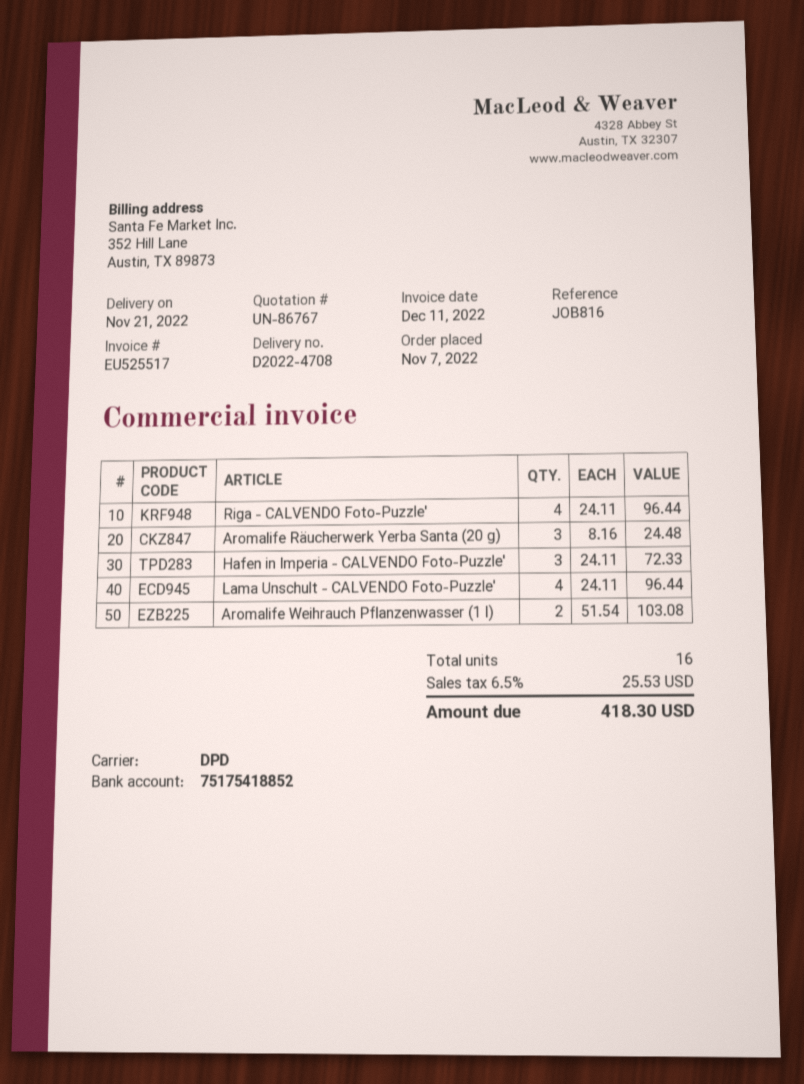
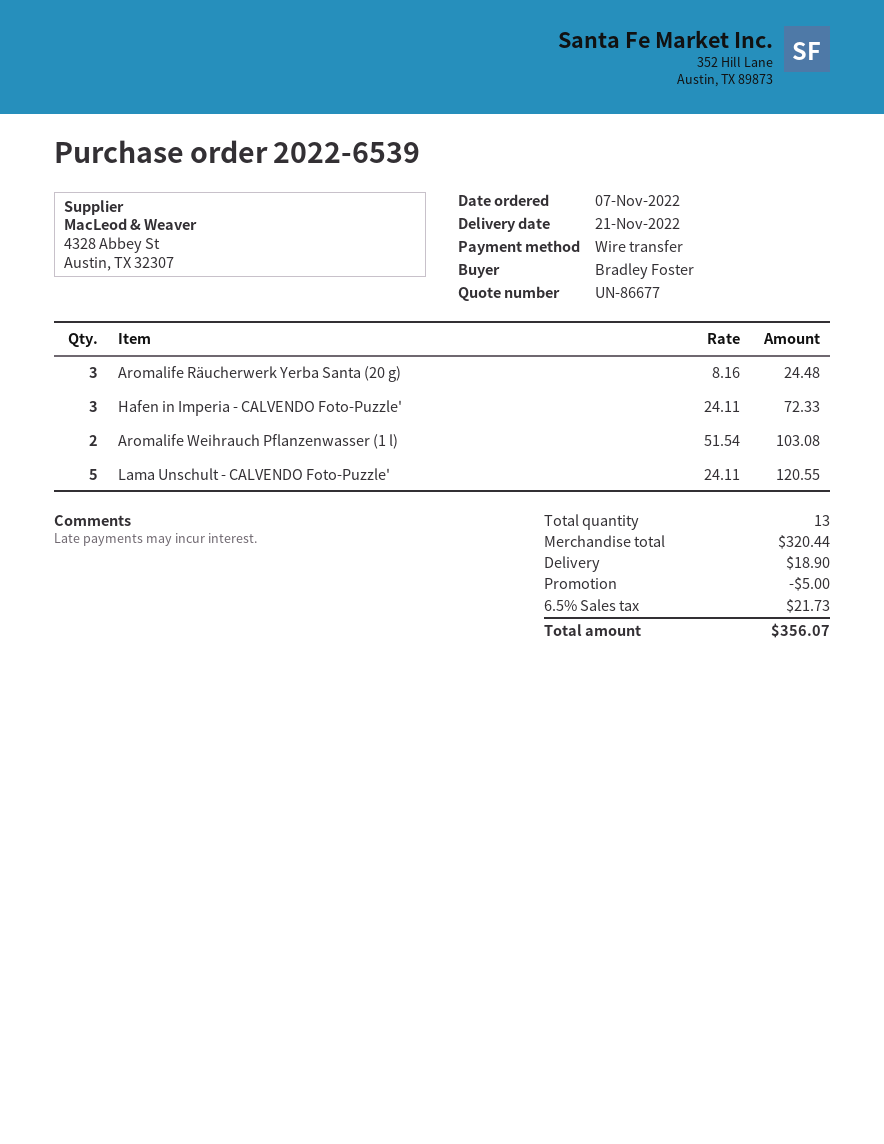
quote number: UN-86767 -> UN-86677
Riga - CALVENDO Foto-Puzzle': 4 x 24.11 = 96.44 -> none
Lama Unschult - CALVENDO Foto-Puzzle': 4 x 24.11 = 96.44 -> 5 x 24.11 = 120.55
total quantity: 16 -> 13
discount: none -> 5.00
shipping: none -> 18.90
tax: 6.5% = 25.53 -> 6.5% = 21.73
total: 418.30 -> 356.07

